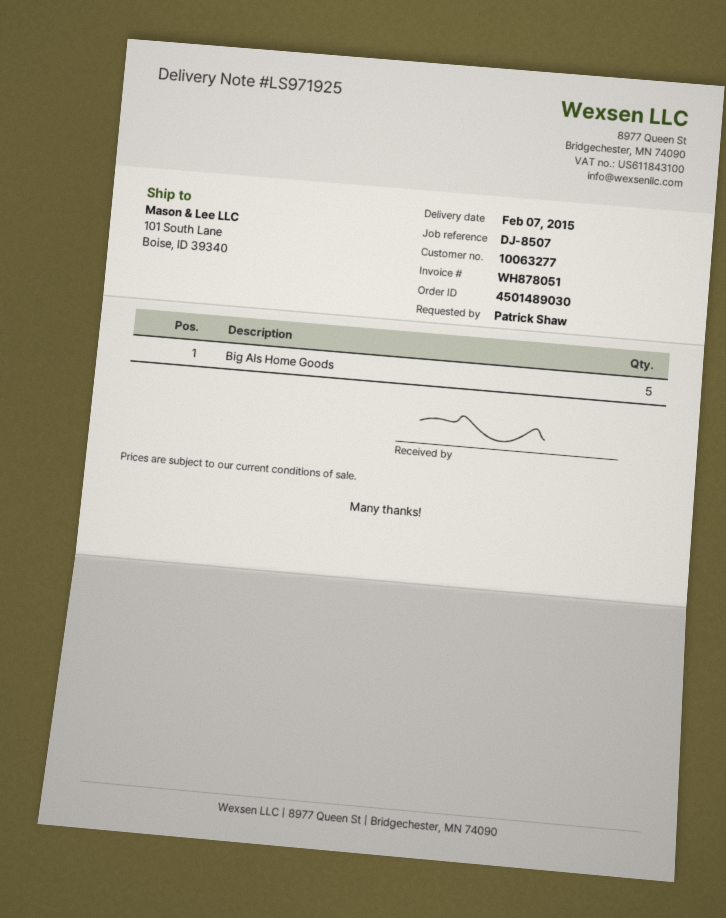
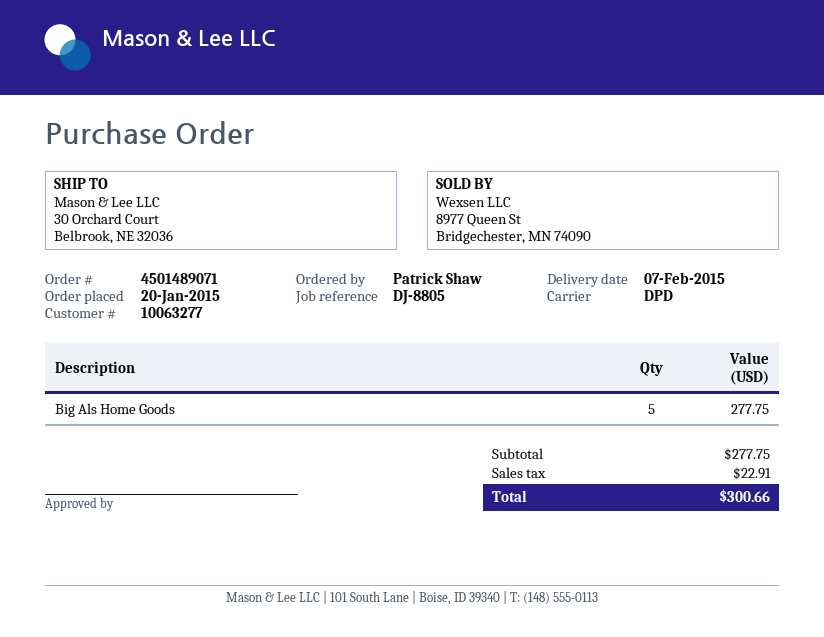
order number: 4501489030 -> 4501489071
reference: DJ-8507 -> DJ-8805
ship to: 101 South Lane, Boise, ID 39340 -> 30 Orchard Court, Belbrook, NE 32036

